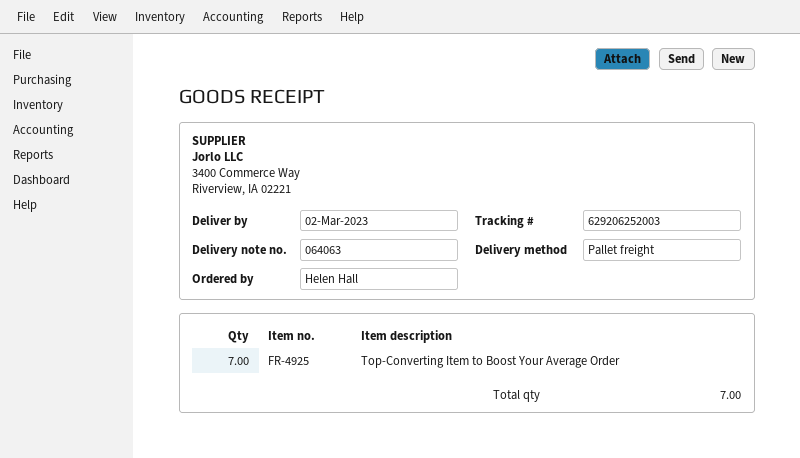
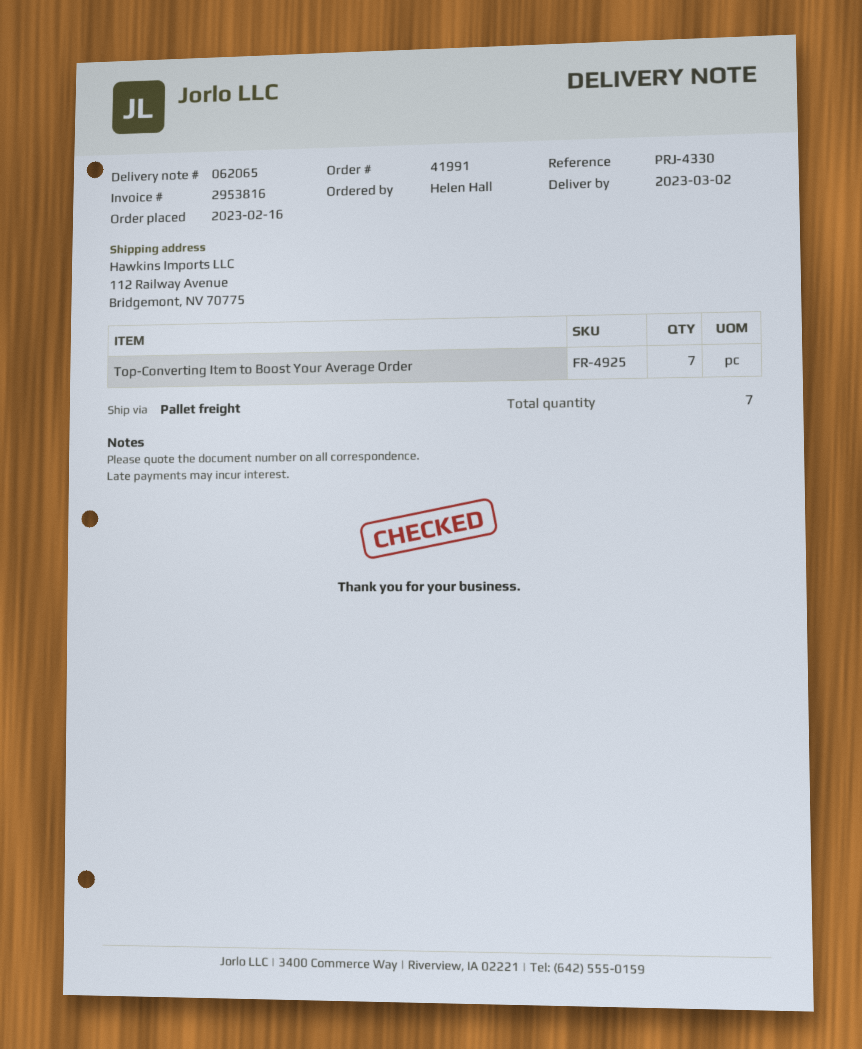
delivery note number: 064063 -> 062065

